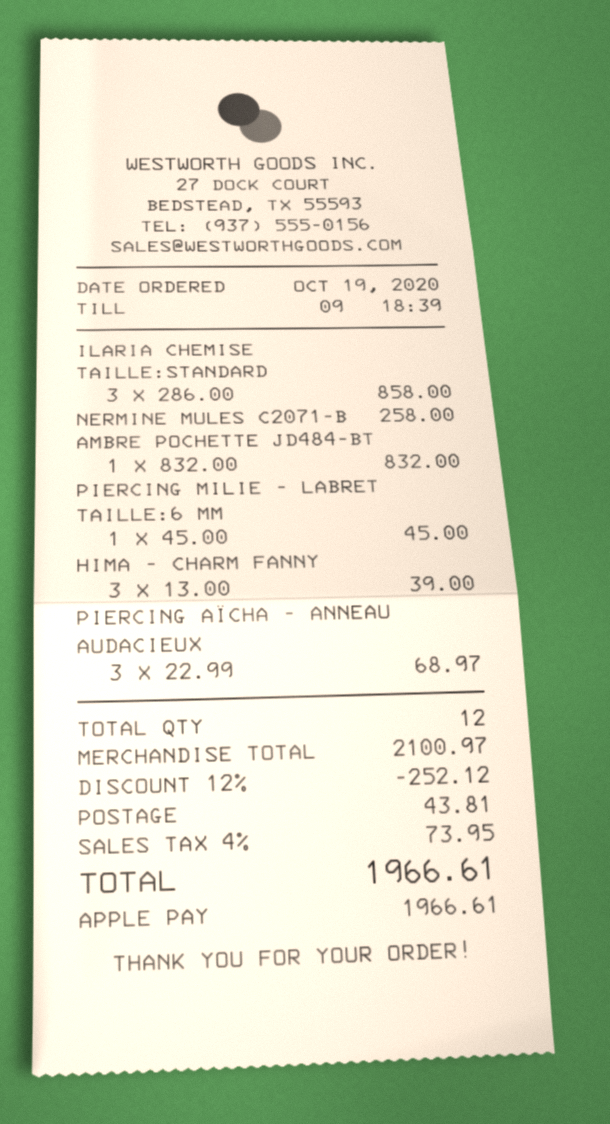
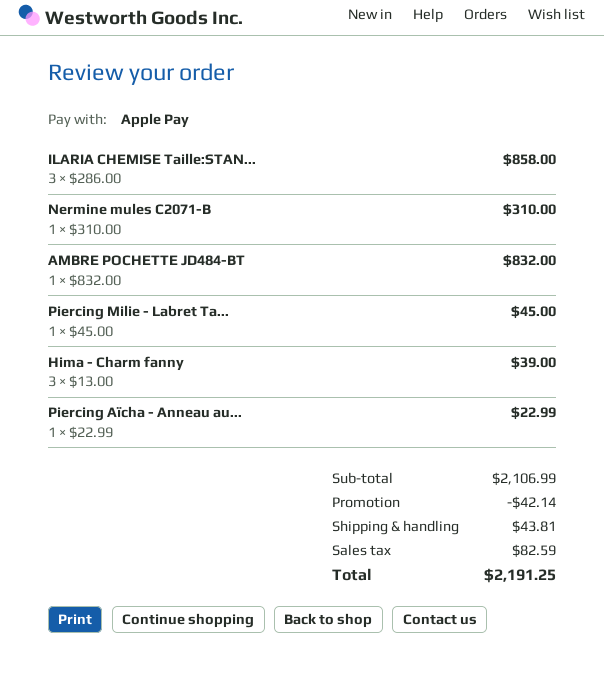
NERMINE MULES C2071-B: 1 x 258.00 = 258.00 -> 1 x 310.00 = 310.00
PIERCING AÏCHA - ANNEAU AUDACIEUX: 3 x 22.99 = 68.97 -> 1 x 22.99 = 22.99
subtotal: 2100.97 -> 2106.99
discount: 252.12 -> 42.14
tax: 73.95 -> 82.59
total: 1966.61 -> 2191.25

